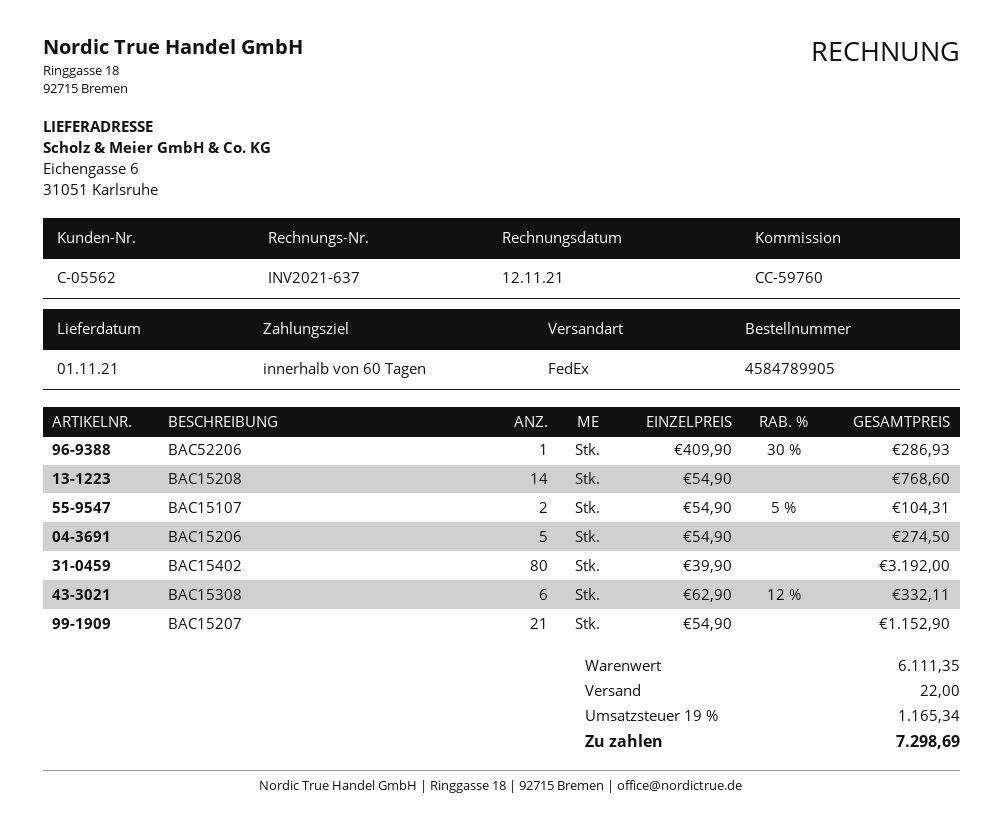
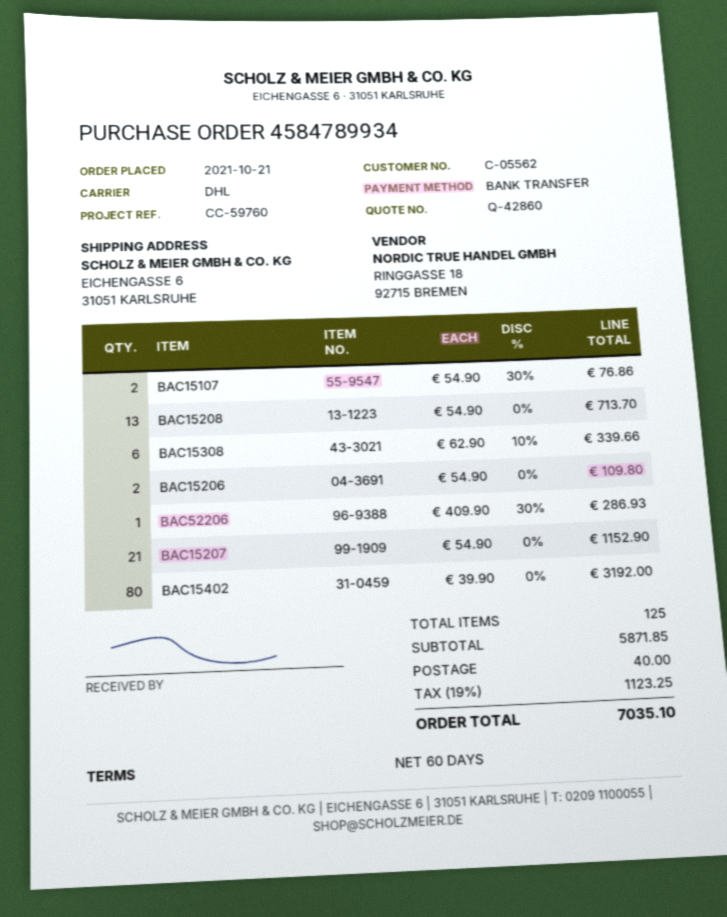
order number: 4584789905 -> 4584789934
shipping method: FedEx -> DHL
BAC15208: 14 x 54.90 = 768.60 -> 13 x 54.90 = 713.70
BAC15107: 2 x 54.90 - 5% = 104.31 -> 2 x 54.90 - 30% = 76.86
BAC15206: 5 x 54.90 = 274.50 -> 2 x 54.90 = 109.80
BAC15308: 6 x 62.90 - 12% = 332.11 -> 6 x 62.90 - 10% = 339.66
subtotal: 6111.35 -> 5871.85
shipping: 22.00 -> 40.00
tax: 19% = 1165.34 -> 19% = 1123.25
total: 7298.69 -> 7035.10

